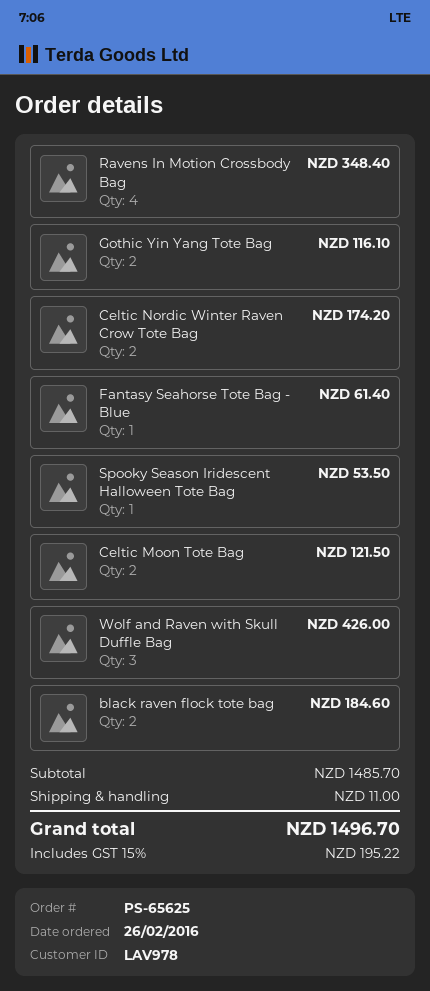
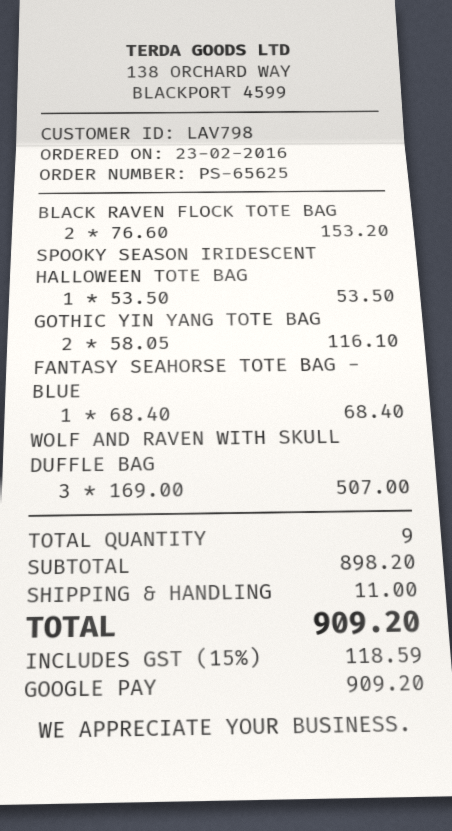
order date: 2016-02-26 -> 2016-02-23
customer number: LAV978 -> LAV798
Ravens In Motion Crossbody Bag: 4 for 348.40 -> none
Celtic Nordic Winter Raven Crow Tote Bag: 2 for 174.20 -> none
Fantasy Seahorse Tote Bag - Blue: 1 for 61.40 -> 1 for 68.40
Celtic Moon Tote Bag: 2 for 121.50 -> none
Wolf and Raven with Skull Duffle Bag: 3 for 426.00 -> 3 for 507.00
black raven flock tote bag: 2 for 184.60 -> 2 for 153.20
subtotal: 1485.70 -> 898.20
tax: 15% = 195.22 -> 15% = 118.59
total: 1496.70 -> 909.20

